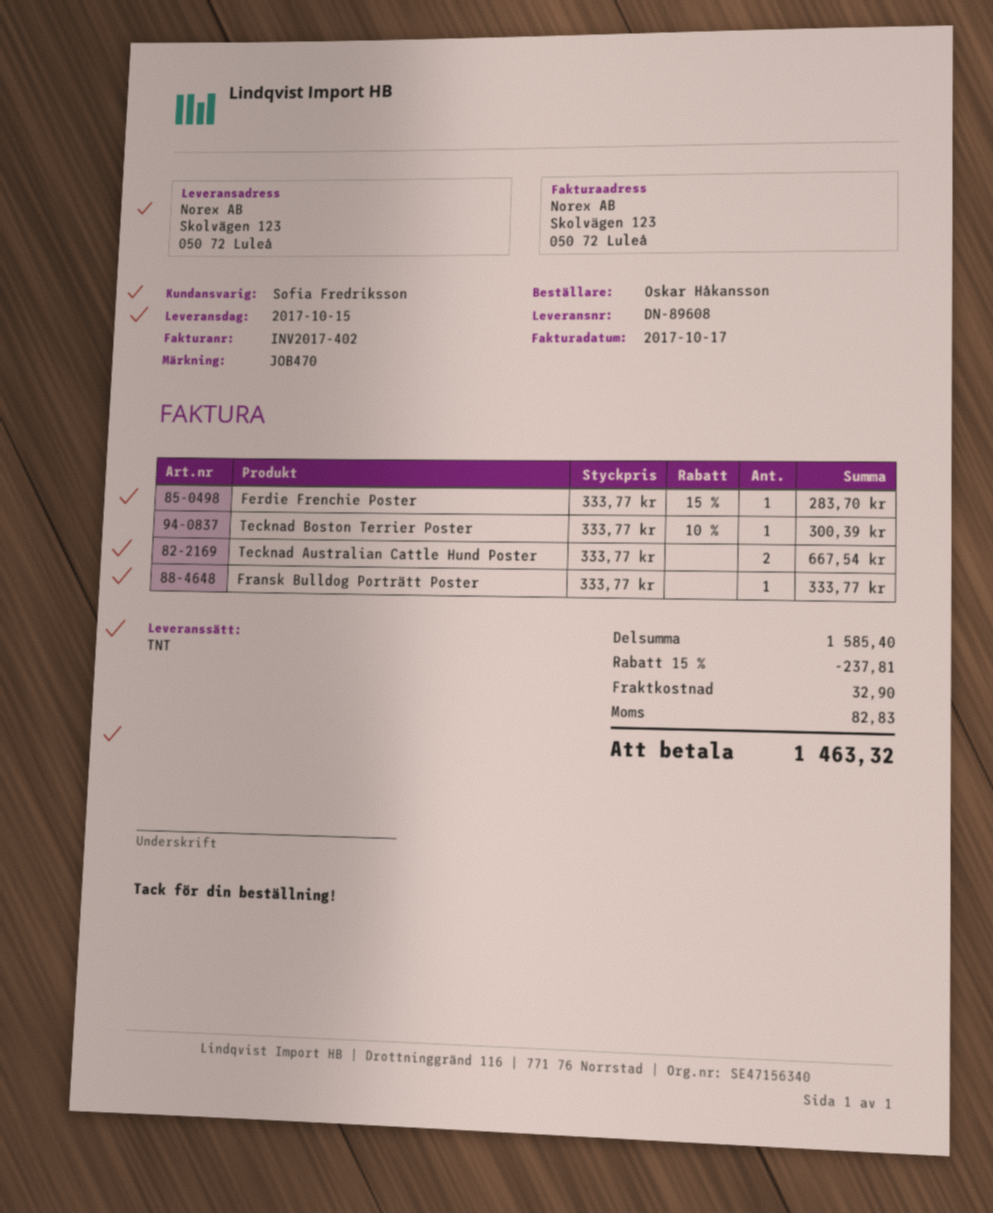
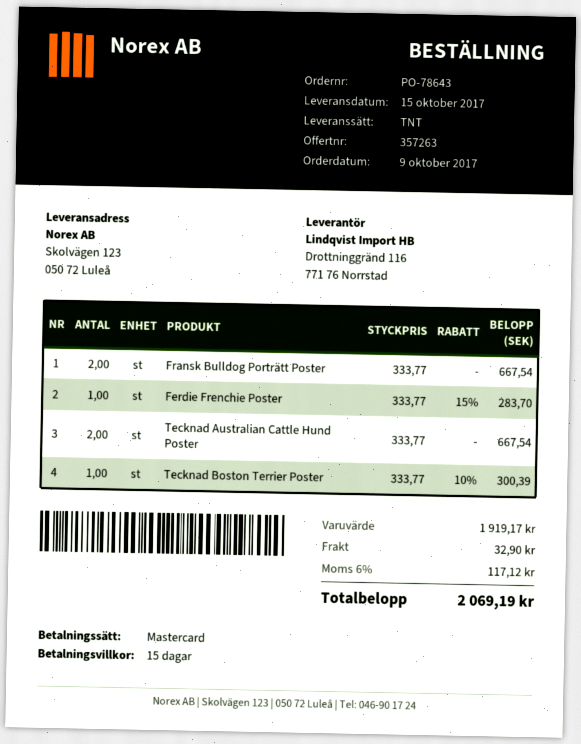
Fransk Bulldog Porträtt Poster: 1 x 333.77 = 333.77 -> 2 x 333.77 = 667.54
subtotal: 1585.40 -> 1919.17
discount: 15% = 237.81 -> none
tax: 82.83 -> 117.12
total: 1463.32 -> 2069.19

